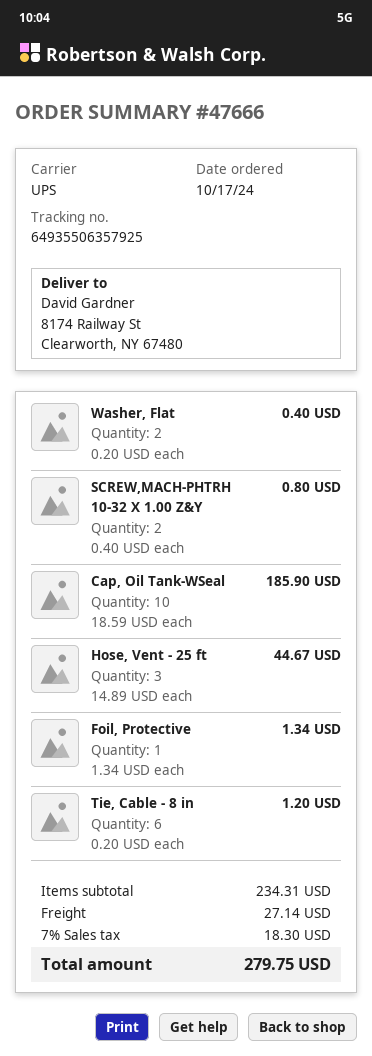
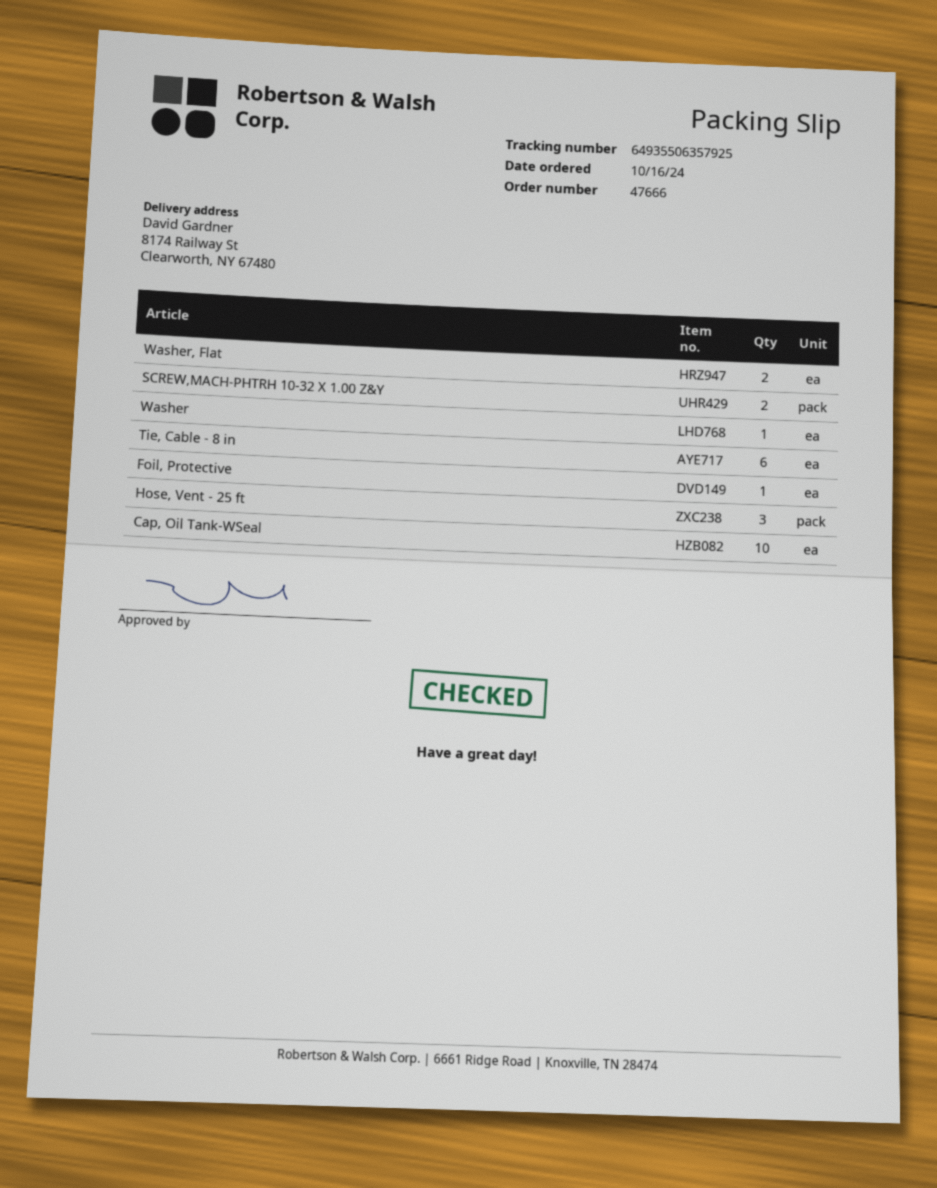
order date: 2024-10-17 -> 2024-10-16
Washer: none -> 1

